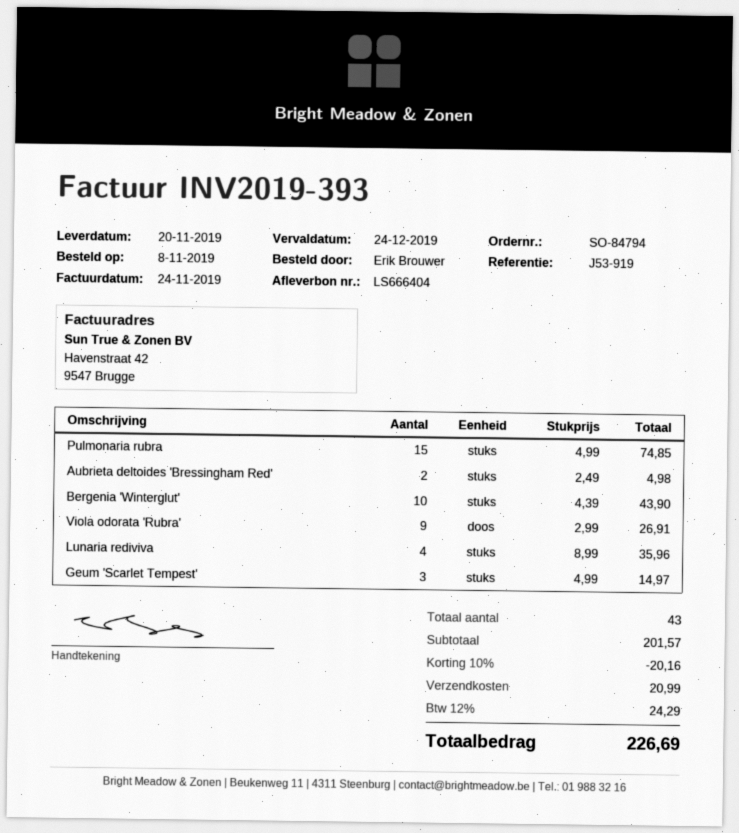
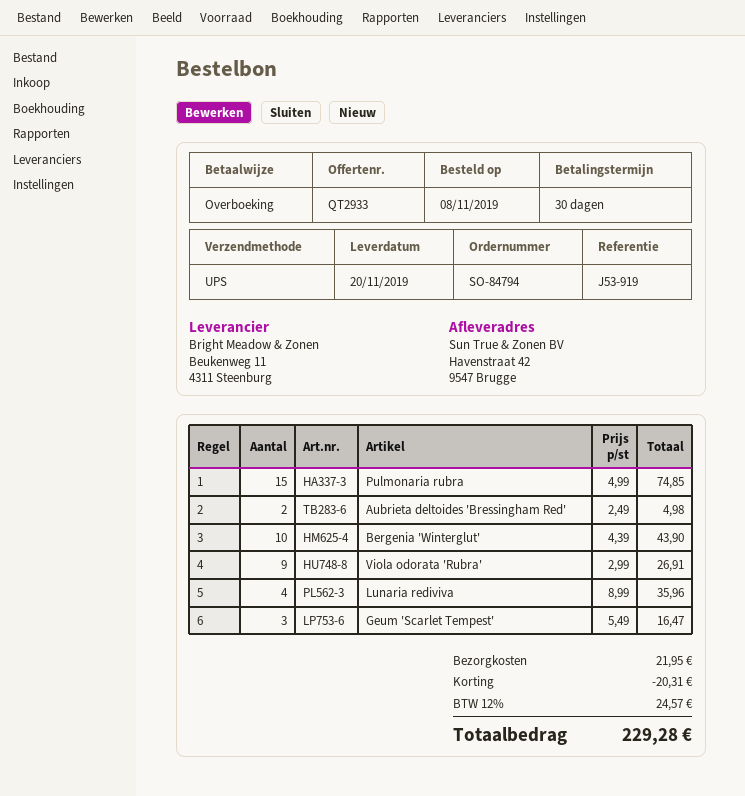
Geum 'Scarlet Tempest': 3 x 4.99 = 14.97 -> 3 x 5.49 = 16.47
discount: 20.16 -> 20.31
shipping: 20.99 -> 21.95
tax: 12% = 24.29 -> 12% = 24.57
total: 226.69 -> 229.28

